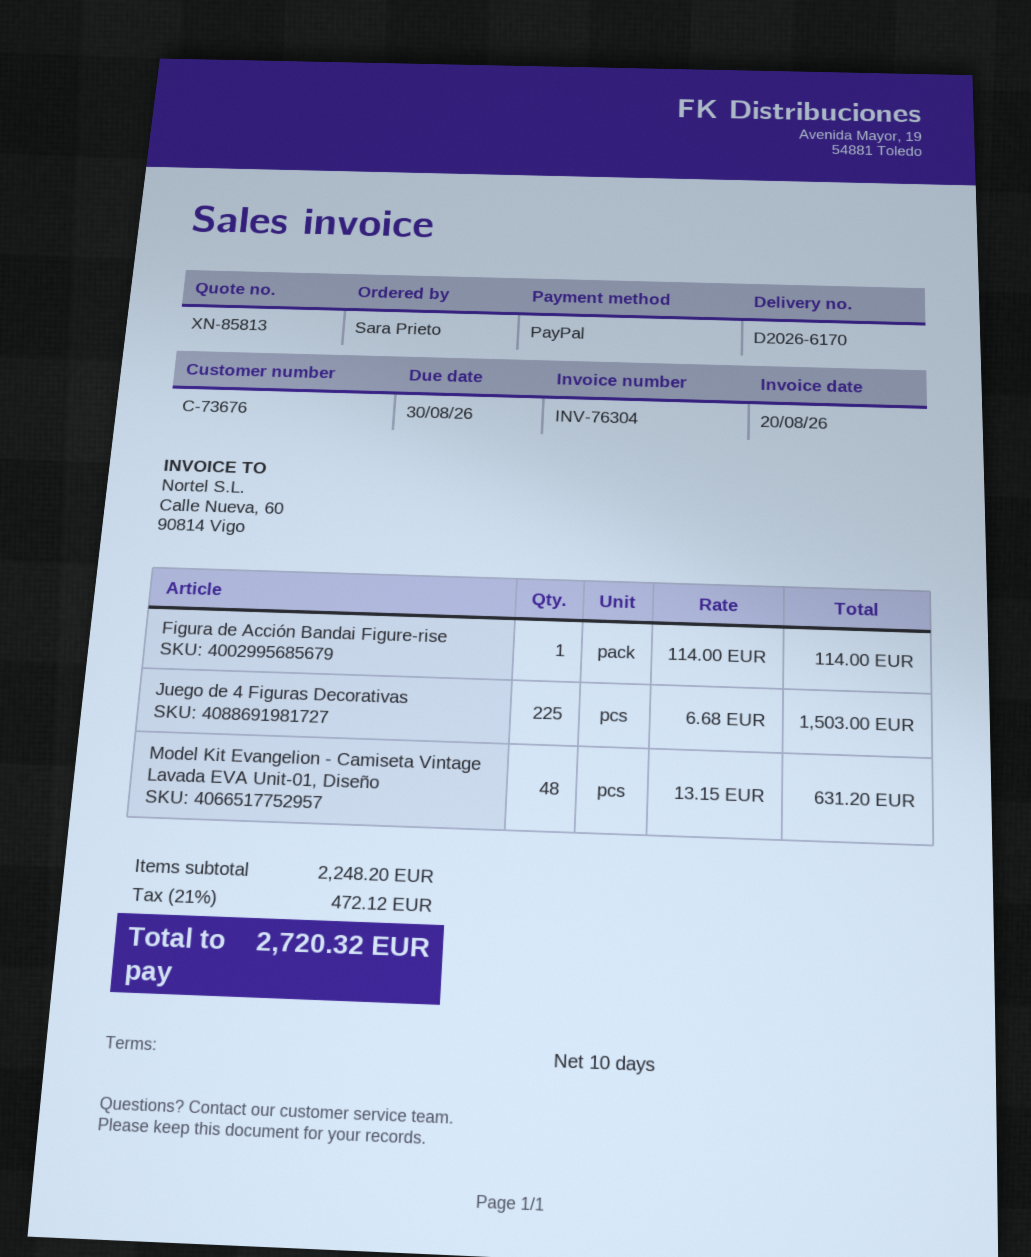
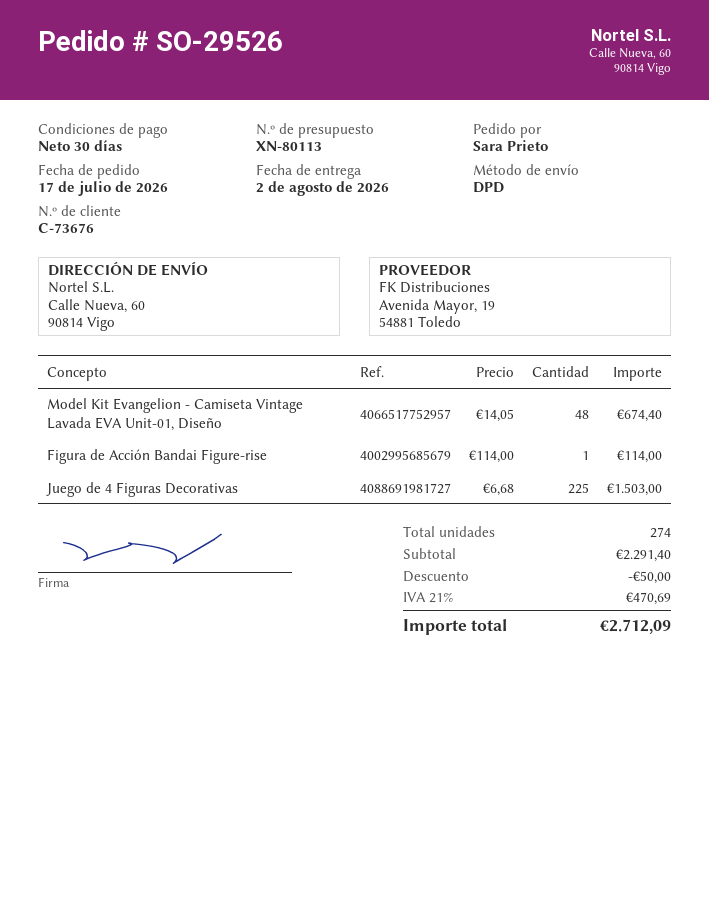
quote number: XN-85813 -> XN-80113
payment terms: 10 days -> 30 days
Model Kit Evangelion - Camiseta Vintage Lavada EVA Unit-01, Diseño: 48 x 13.15 = 631.20 -> 48 x 14.05 = 674.40
subtotal: 2248.20 -> 2291.40
discount: none -> 50.00
tax: 21% = 472.12 -> 21% = 470.69
total: 2720.32 -> 2712.09

